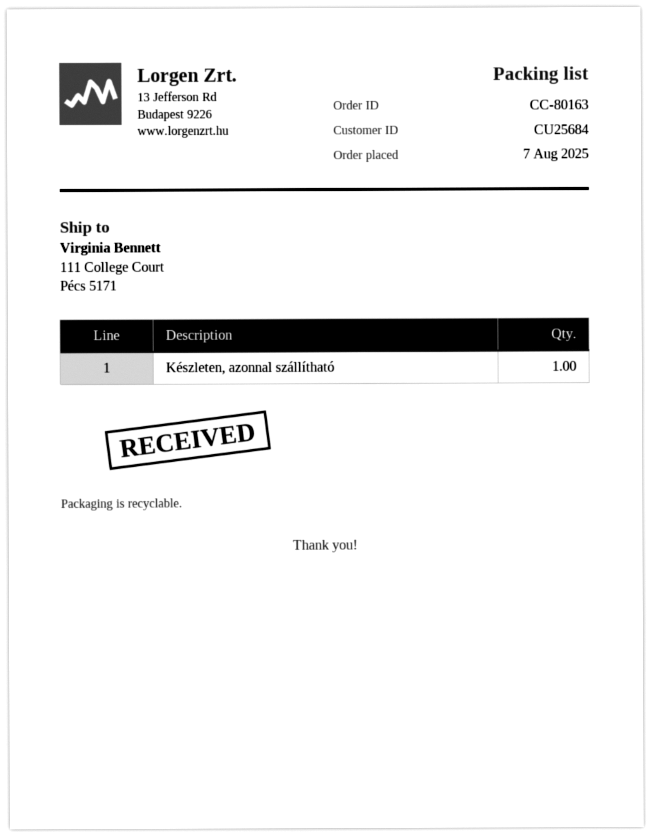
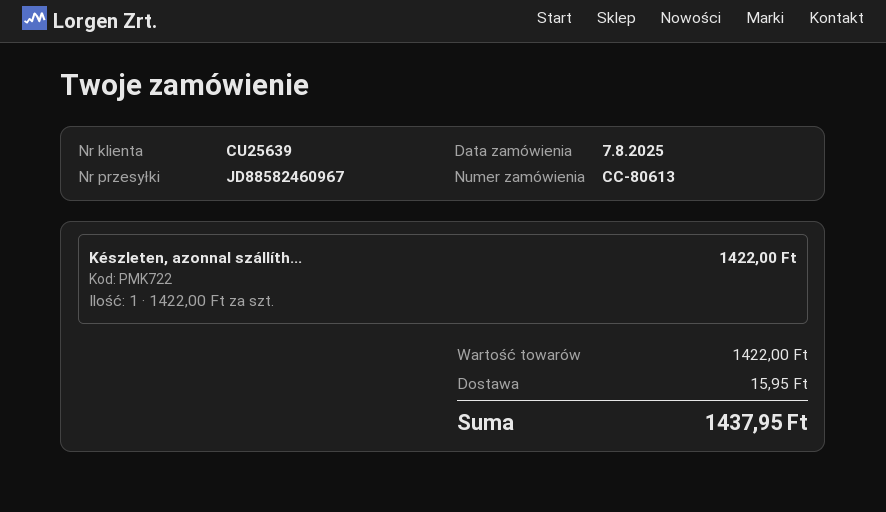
order number: CC-80163 -> CC-80613
customer number: CU25684 -> CU25639

